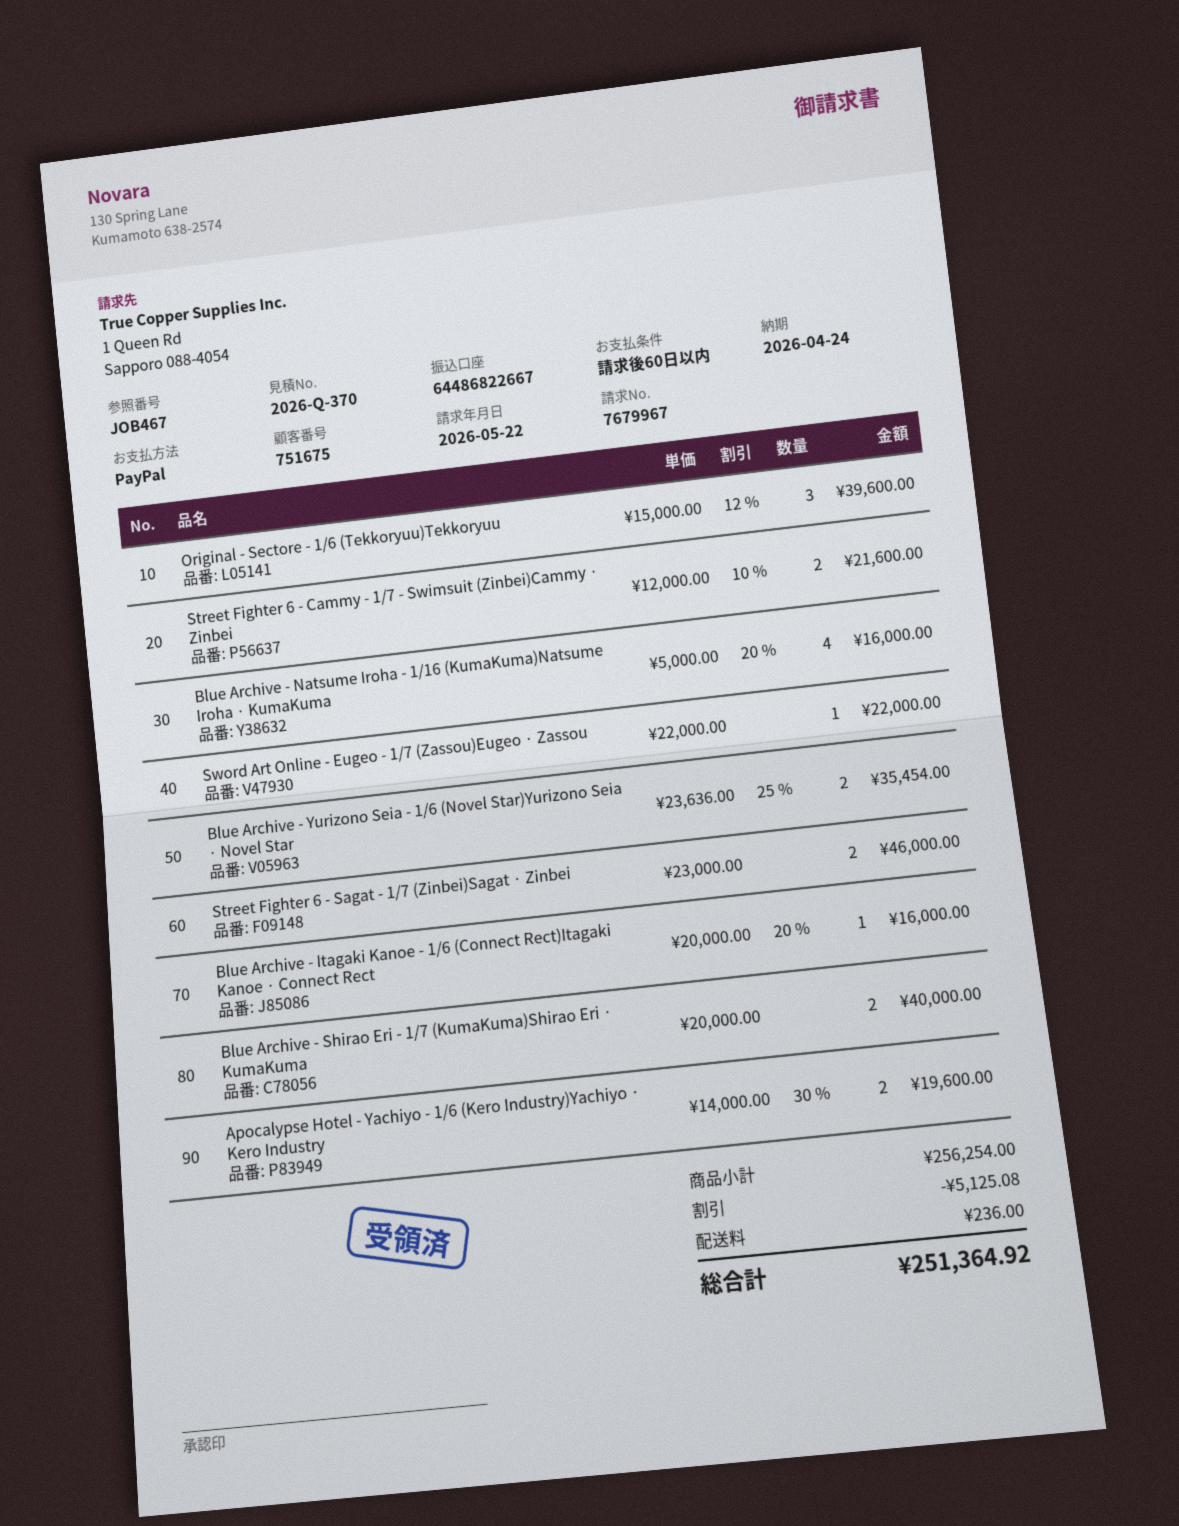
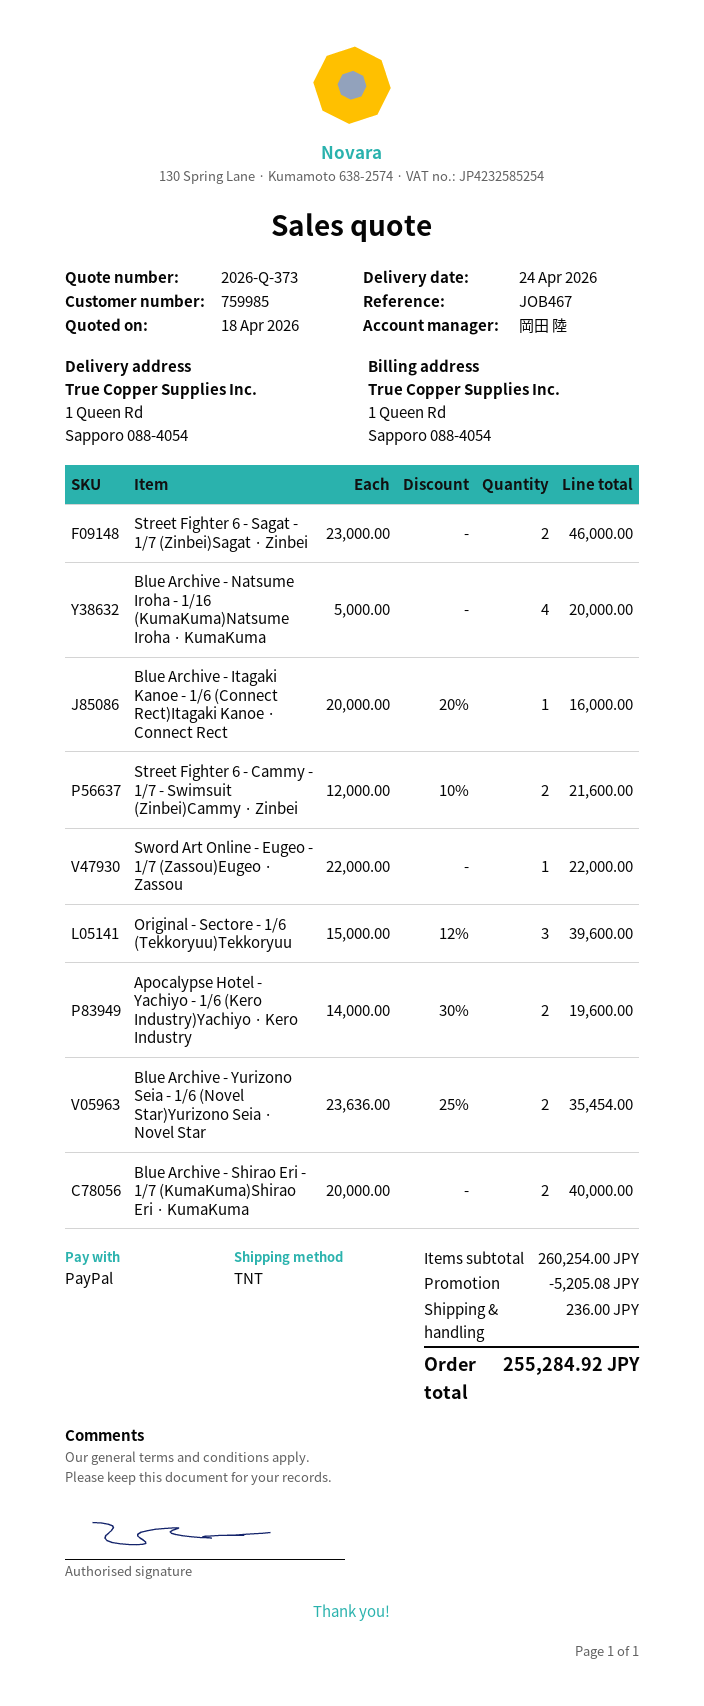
quote number: 2026-Q-370 -> 2026-Q-373
customer number: 751675 -> 759985
Blue Archive - Natsume Iroha - 1/16 (KumaKuma)Natsume Iroha · KumaKuma: 4 x 5000.00 - 20% = 16000.00 -> 4 x 5000.00 = 20000.00
subtotal: 256254.00 -> 260254.00
discount: 5125.08 -> 5205.08
total: 251364.92 -> 255284.92

